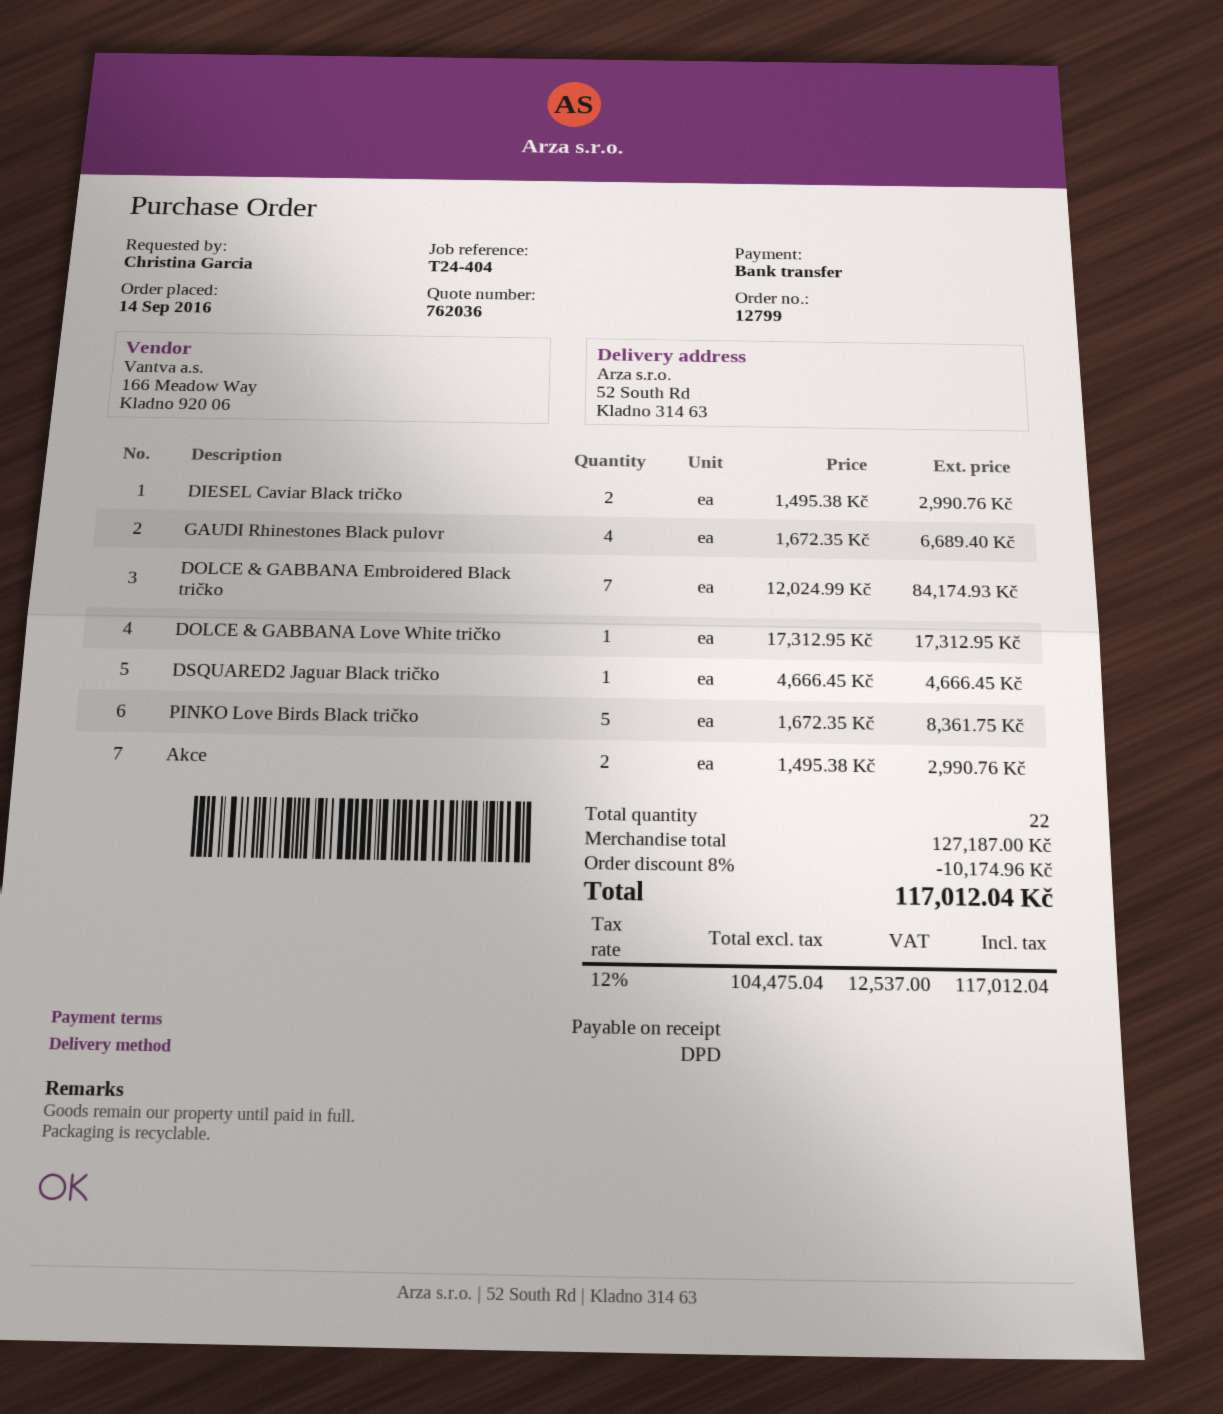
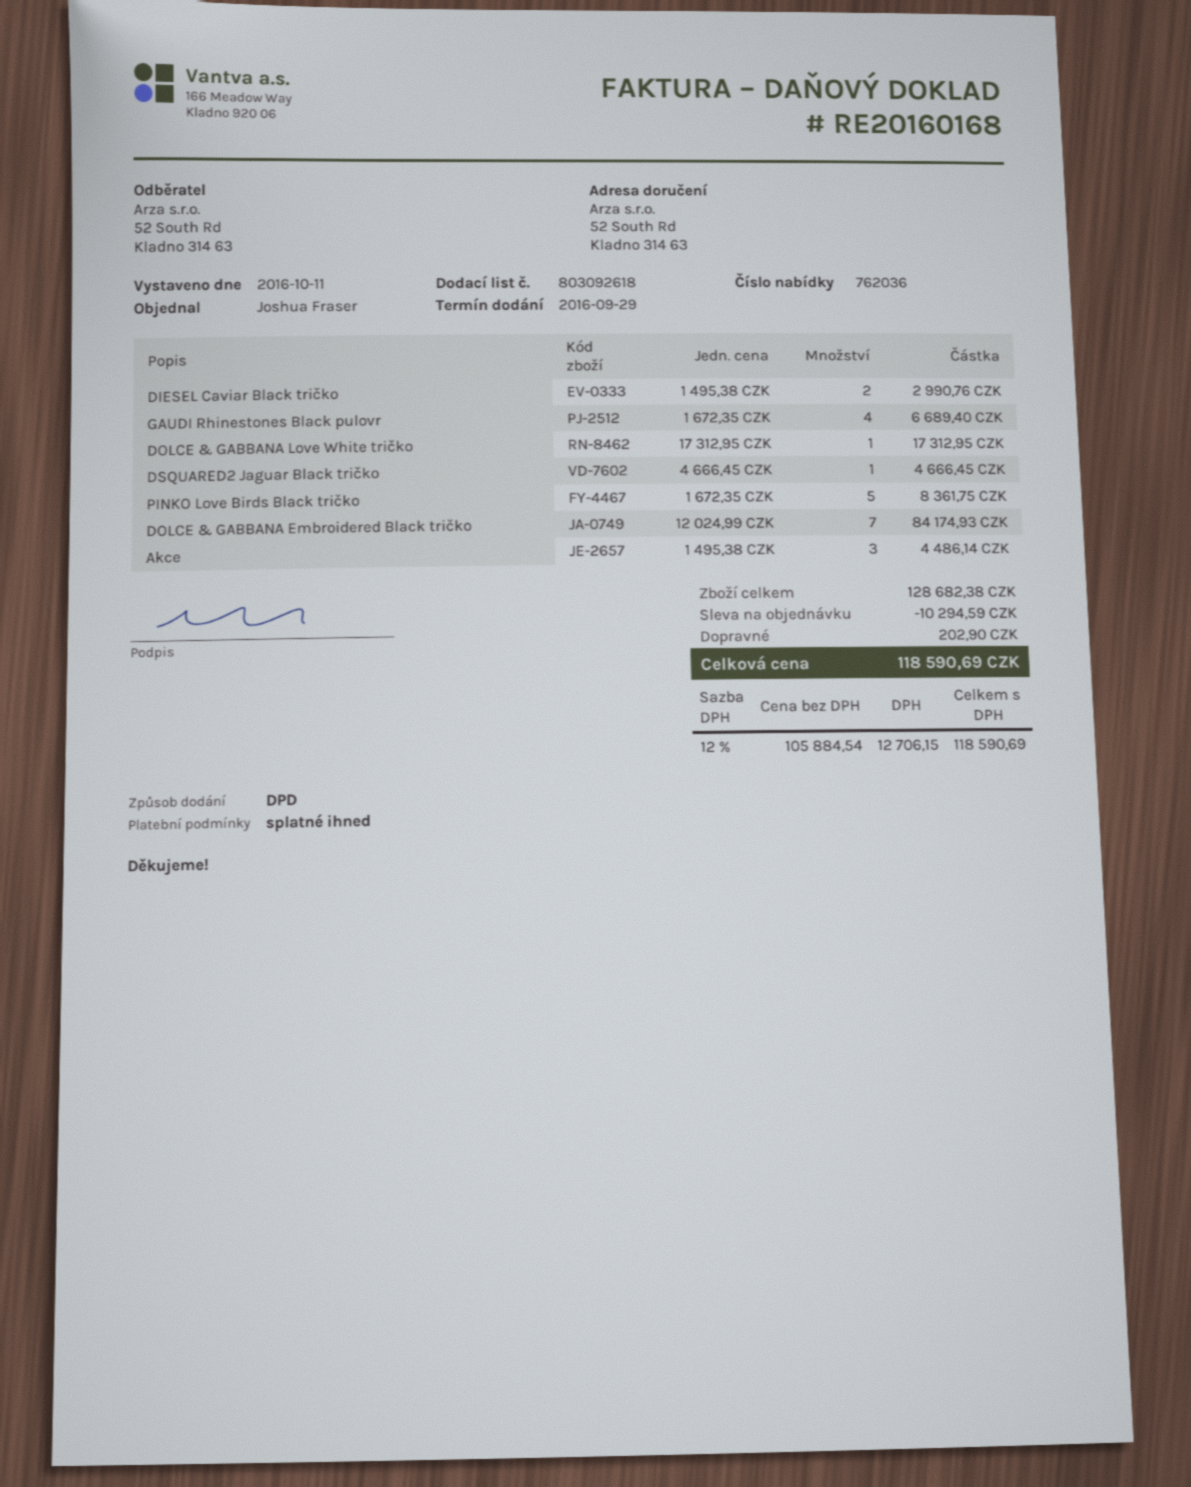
ordered by: Christina Garcia -> Joshua Fraser
Akce: 2 x 1495.38 = 2990.76 -> 3 x 1495.38 = 4486.14
subtotal: 127187.00 -> 128682.38
discount: 10174.96 -> 10294.59
shipping: none -> 202.90
net: 104475.04 -> 105884.54
tax: 12% = 12537.00 -> 12% = 12706.15
total: 117012.04 -> 118590.69

